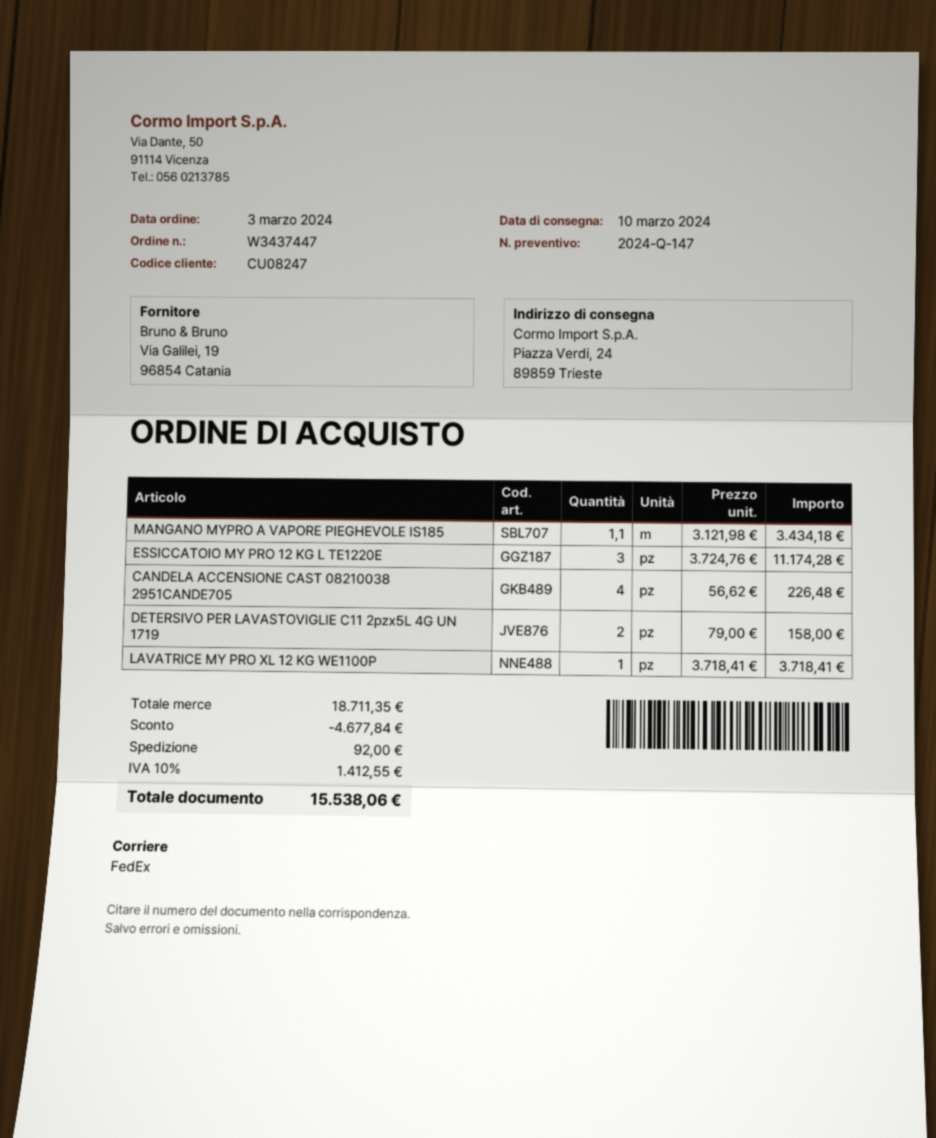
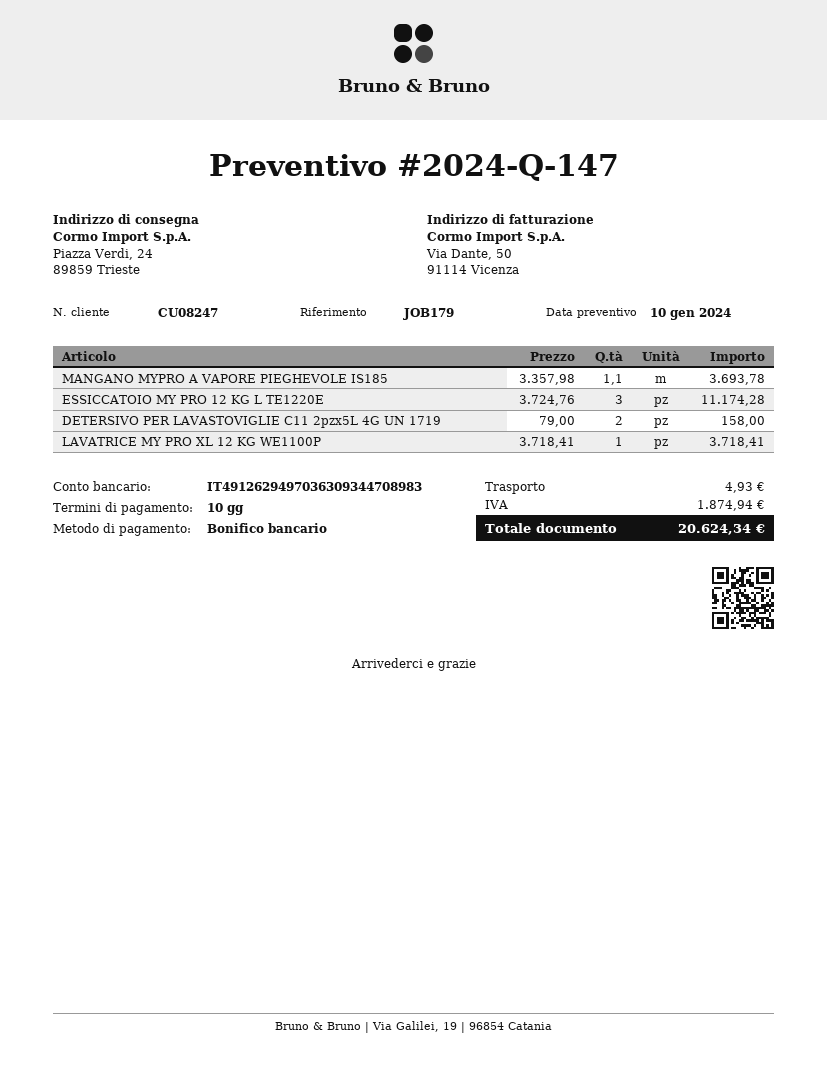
MANGANO MYPRO A VAPORE PIEGHEVOLE IS185: 1.1 x 3121.98 = 3434.18 -> 1.1 x 3357.98 = 3693.78
CANDELA ACCENSIONE CAST 08210038 2951CANDE705: 4 x 56.62 = 226.48 -> none
discount: 4677.84 -> none
shipping: 92.00 -> 4.93
tax: 1412.55 -> 1874.94
total: 15538.06 -> 20624.34

